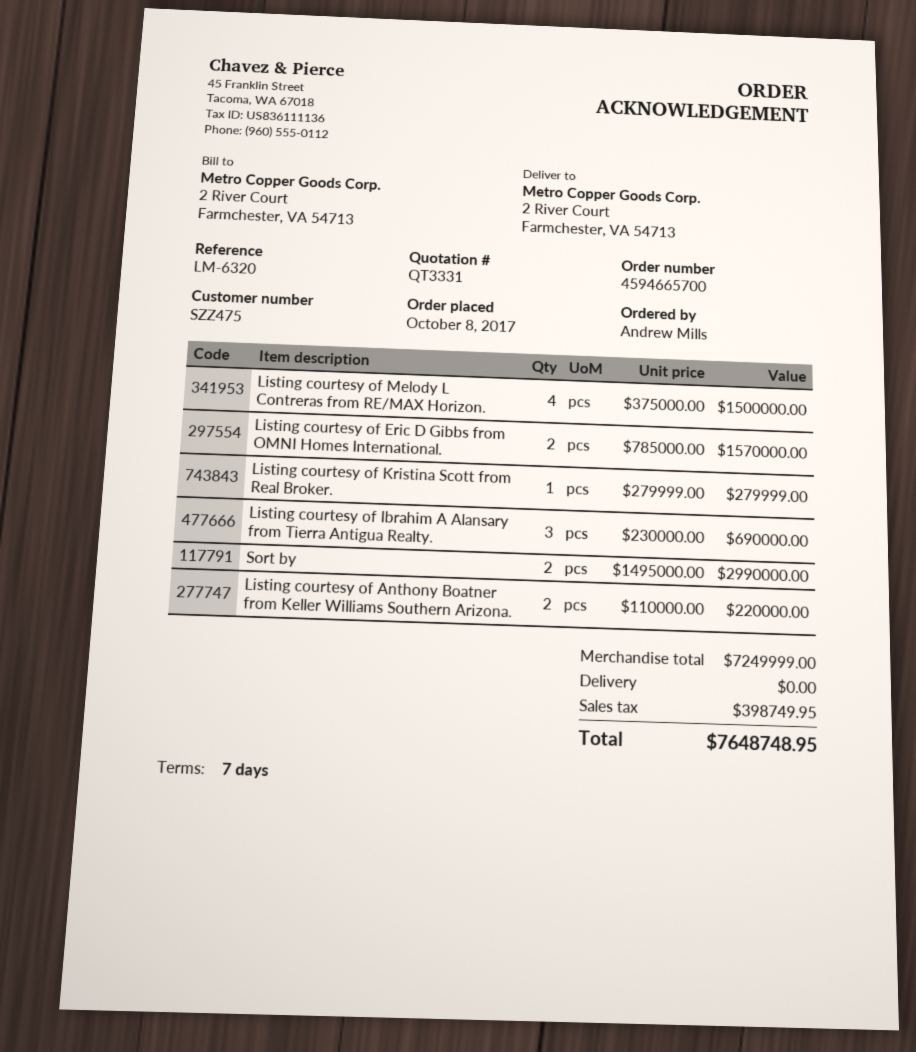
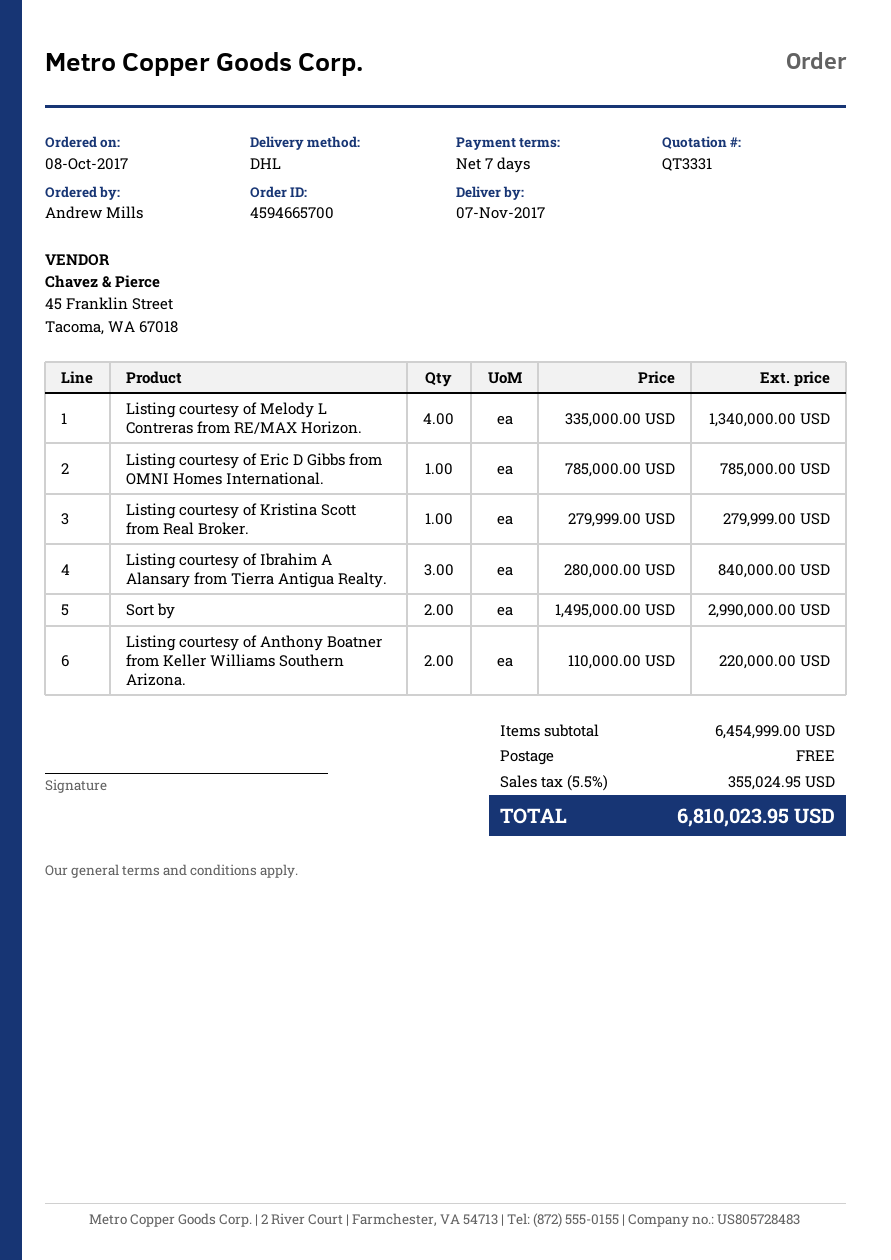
Listing courtesy of Melody L Contreras from RE/MAX Horizon.: 4 x 375000.00 = 1500000.00 -> 4 x 335000.00 = 1340000.00
Listing courtesy of Eric D Gibbs from OMNI Homes International.: 2 x 785000.00 = 1570000.00 -> 1 x 785000.00 = 785000.00
Listing courtesy of Ibrahim A Alansary from Tierra Antigua Realty.: 3 x 230000.00 = 690000.00 -> 3 x 280000.00 = 840000.00
subtotal: 7249999.00 -> 6454999.00
tax: 398749.95 -> 355024.95
total: 7648748.95 -> 6810023.95

